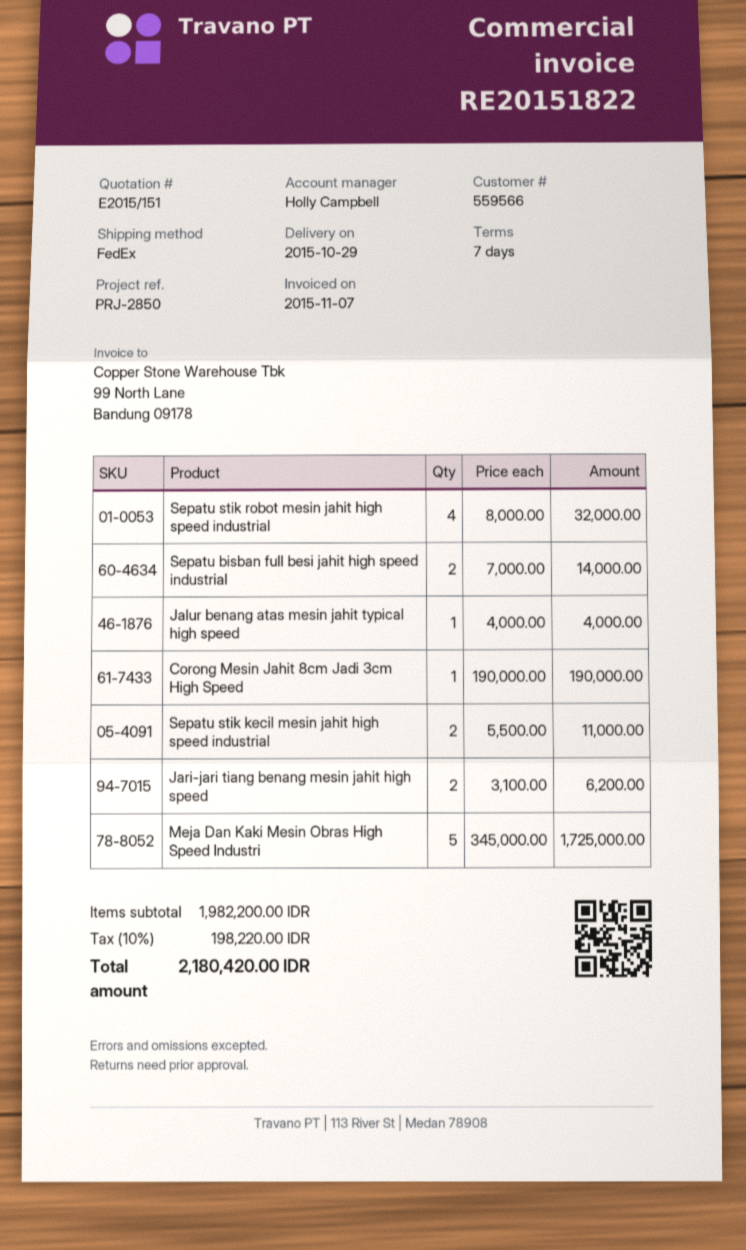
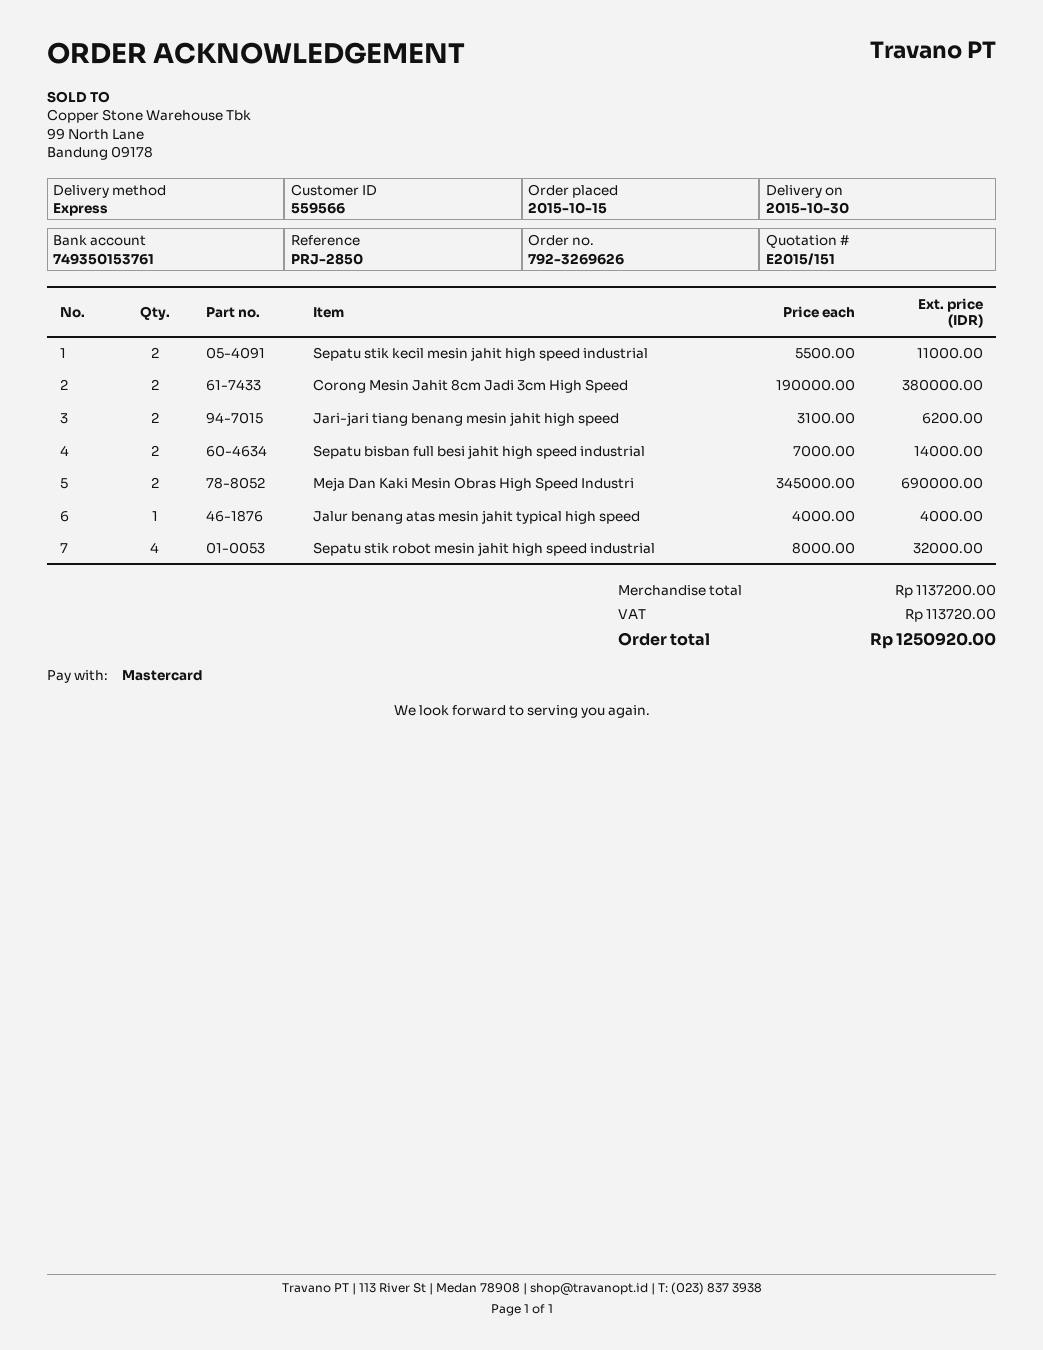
delivery date: 2015-10-29 -> 2015-10-30
shipping method: FedEx -> express
Corong Mesin Jahit 8cm Jadi 3cm High Speed: 1 x 190000.00 = 190000.00 -> 2 x 190000.00 = 380000.00
Meja Dan Kaki Mesin Obras High Speed Industri: 5 x 345000.00 = 1725000.00 -> 2 x 345000.00 = 690000.00
subtotal: 1982200.00 -> 1137200.00
tax: 198220.00 -> 113720.00
total: 2180420.00 -> 1250920.00

